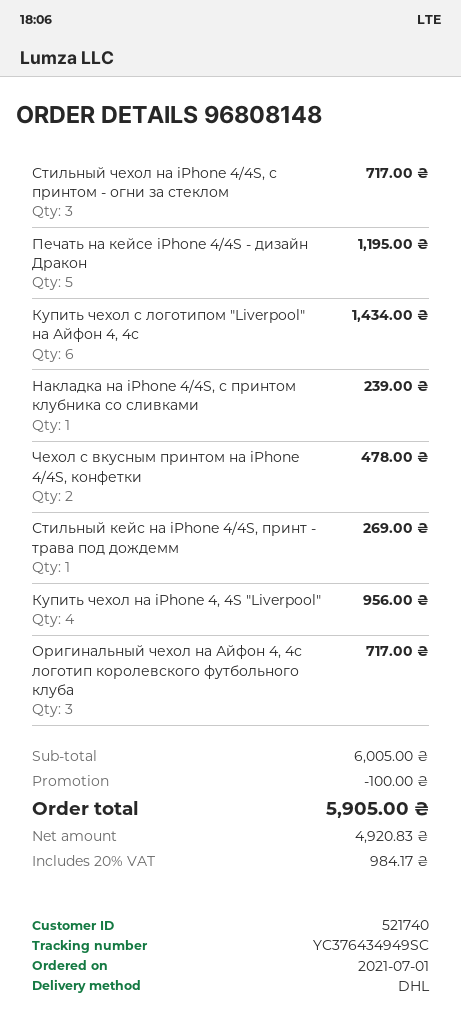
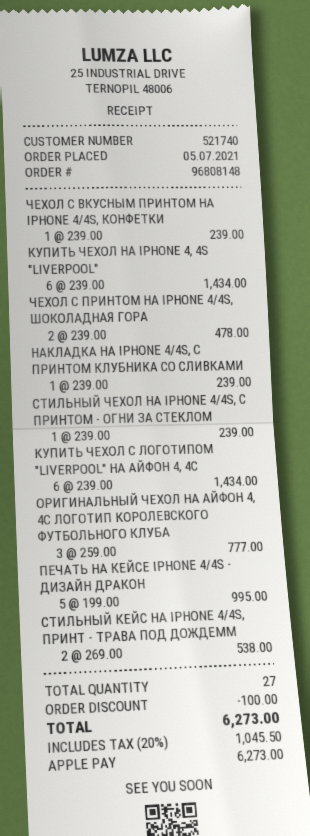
order date: 2021-07-01 -> 2021-07-05
Стильный чехол на iPhone 4/4S, с принтом - огни за стеклом: 3 for 717.00 -> 1 for 239.00
Печать на кейсе iPhone 4/4S - дизайн Дракон: 5 for 1195.00 -> 5 for 995.00
Чехол с вкусным принтом на iPhone 4/4S, конфетки: 2 for 478.00 -> 1 for 239.00
Стильный кейс на iPhone 4/4S, принт - трава под дождемм: 1 for 269.00 -> 2 for 538.00
Купить чехол на iPhone 4, 4S "Liverpool": 4 for 956.00 -> 6 for 1434.00
Оригинальный чехол на Айфон 4, 4с логотип королевского футбольного клуба: 3 for 717.00 -> 3 for 777.00
ЧЕХОЛ С ПРИНТОМ НА IPHONE 4/4S, ШОКОЛАДНАЯ ГОРА: none -> 2 for 478.00
tax: 20% = 984.17 -> 20% = 1045.50
total: 5905.00 -> 6273.00

